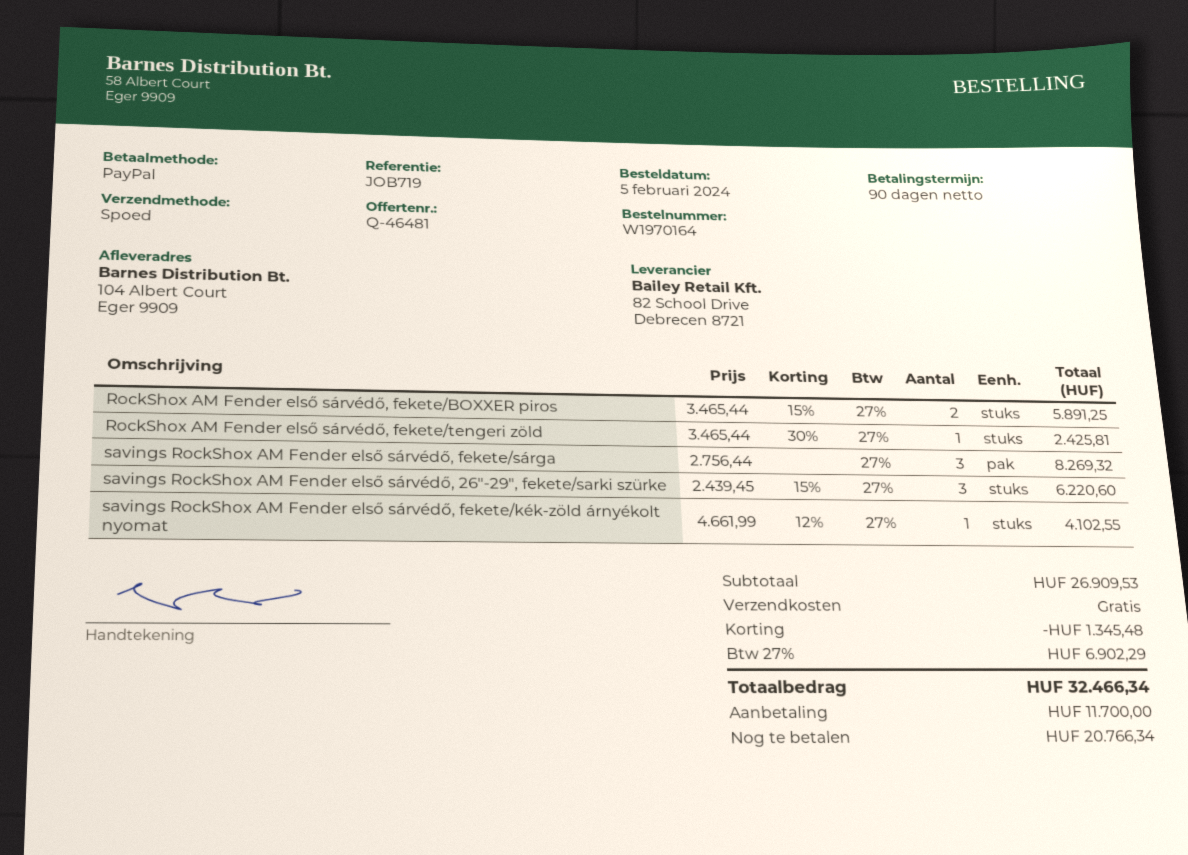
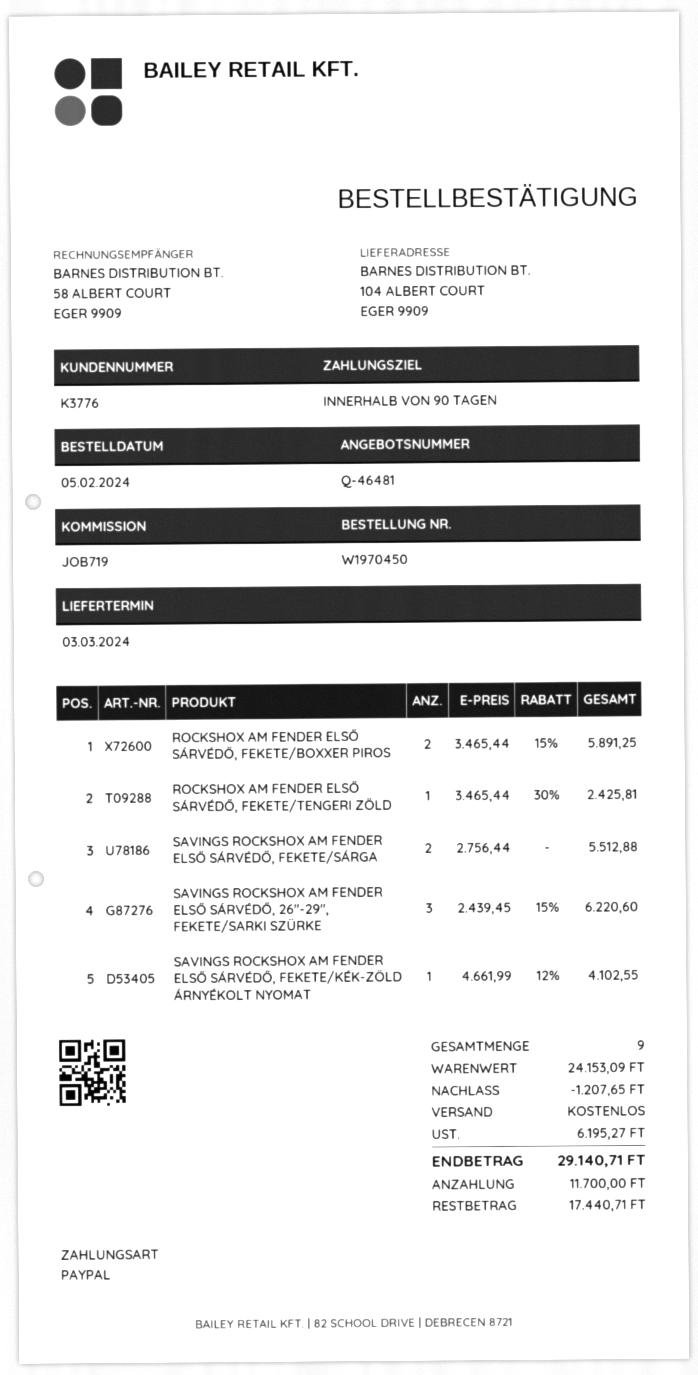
order number: W1970164 -> W1970450
savings RockShox AM Fender első sárvédő, fekete/sárga: 3 x 2756.44 = 8269.32 -> 2 x 2756.44 = 5512.88
subtotal: 26909.53 -> 24153.09
discount: 1345.48 -> 1207.65
tax: 6902.29 -> 6195.27
total: 32466.34 -> 29140.71
balance: 20766.34 -> 17440.71

